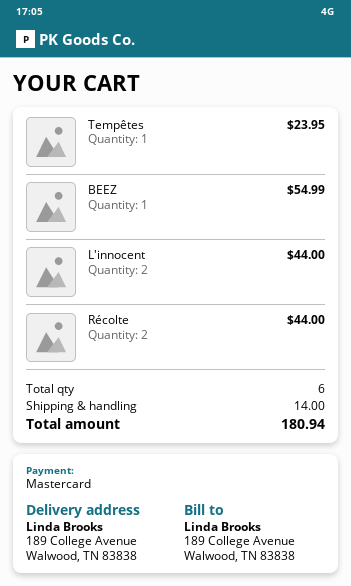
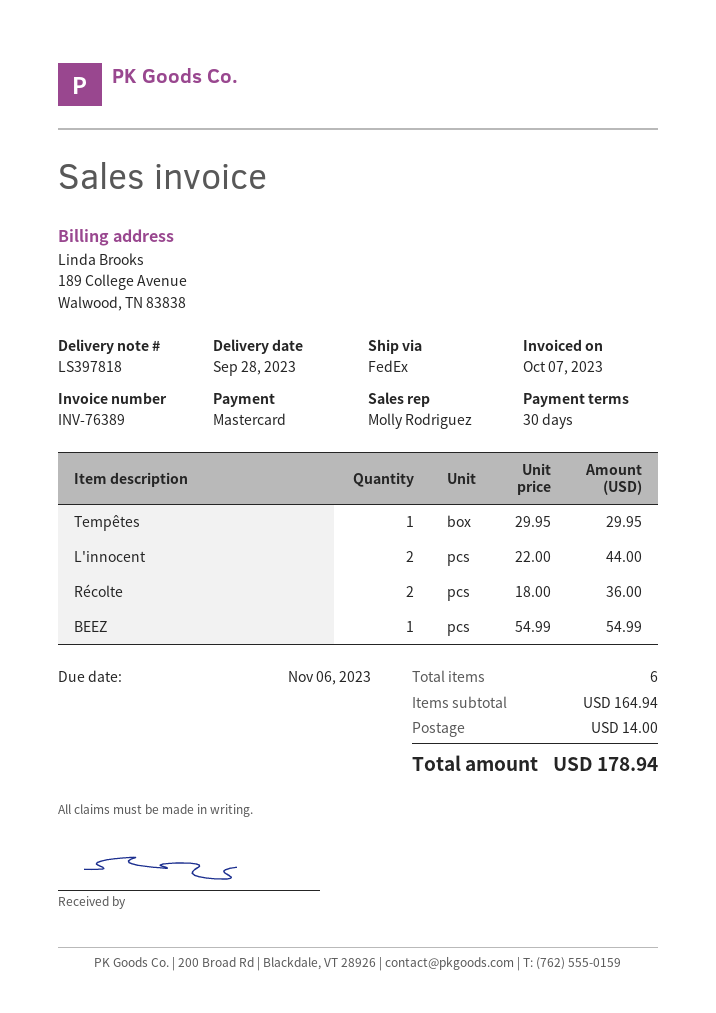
Tempêtes: 1 for 23.95 -> 1 for 29.95
Récolte: 2 for 44.00 -> 2 for 36.00
total: 180.94 -> 178.94

